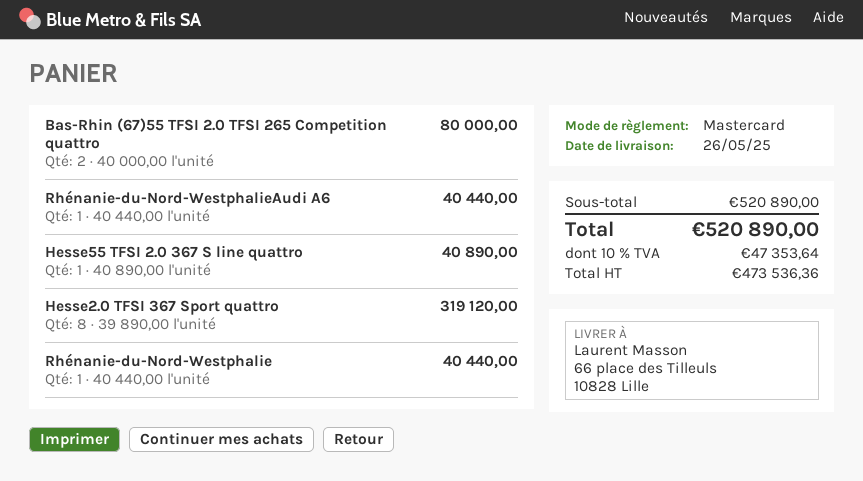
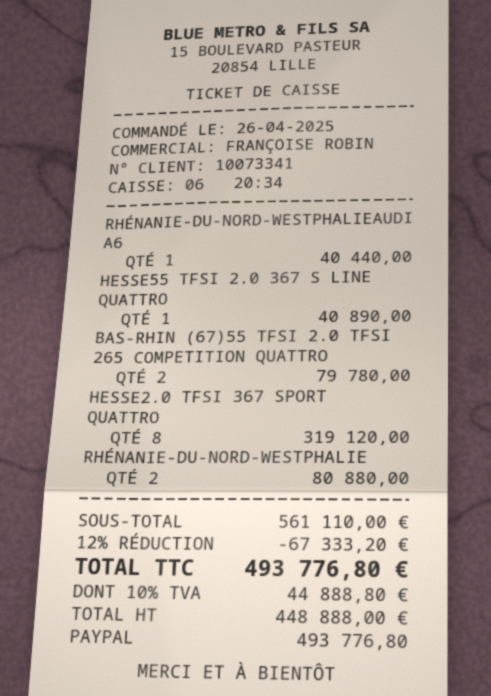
payment method: Mastercard -> PayPal
Bas-Rhin (67)55 TFSI 2.0 TFSI 265 Competition quattro: 2 for 80000.00 -> 2 for 79780.00
Rhénanie-du-Nord-Westphalie: 1 for 40440.00 -> 2 for 80880.00
subtotal: 520890.00 -> 561110.00
discount: none -> 12% = 67333.20
net: 473536.36 -> 448888.00
tax: 10% = 47353.64 -> 10% = 44888.80
total: 520890.00 -> 493776.80

